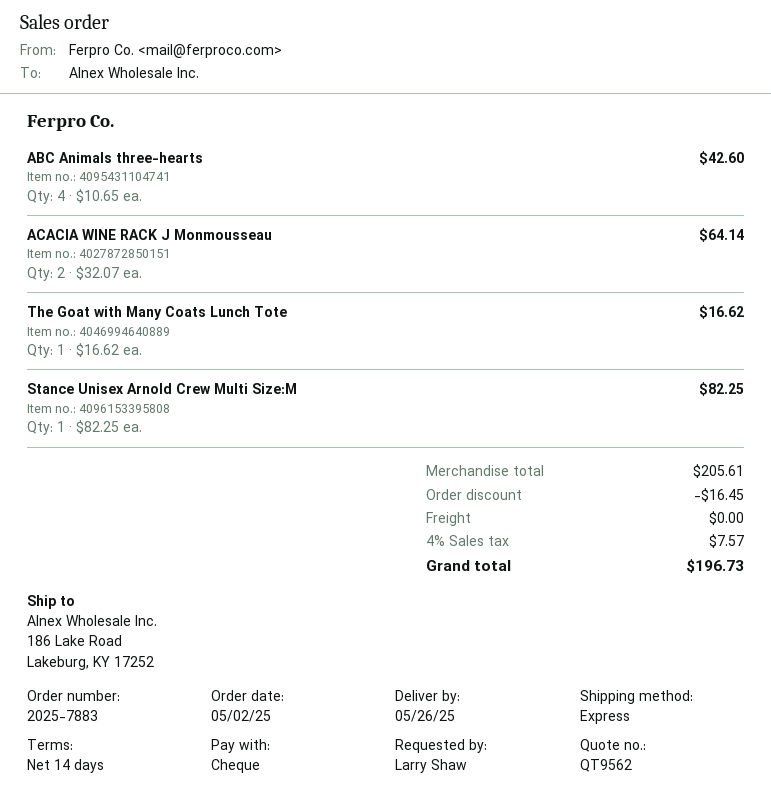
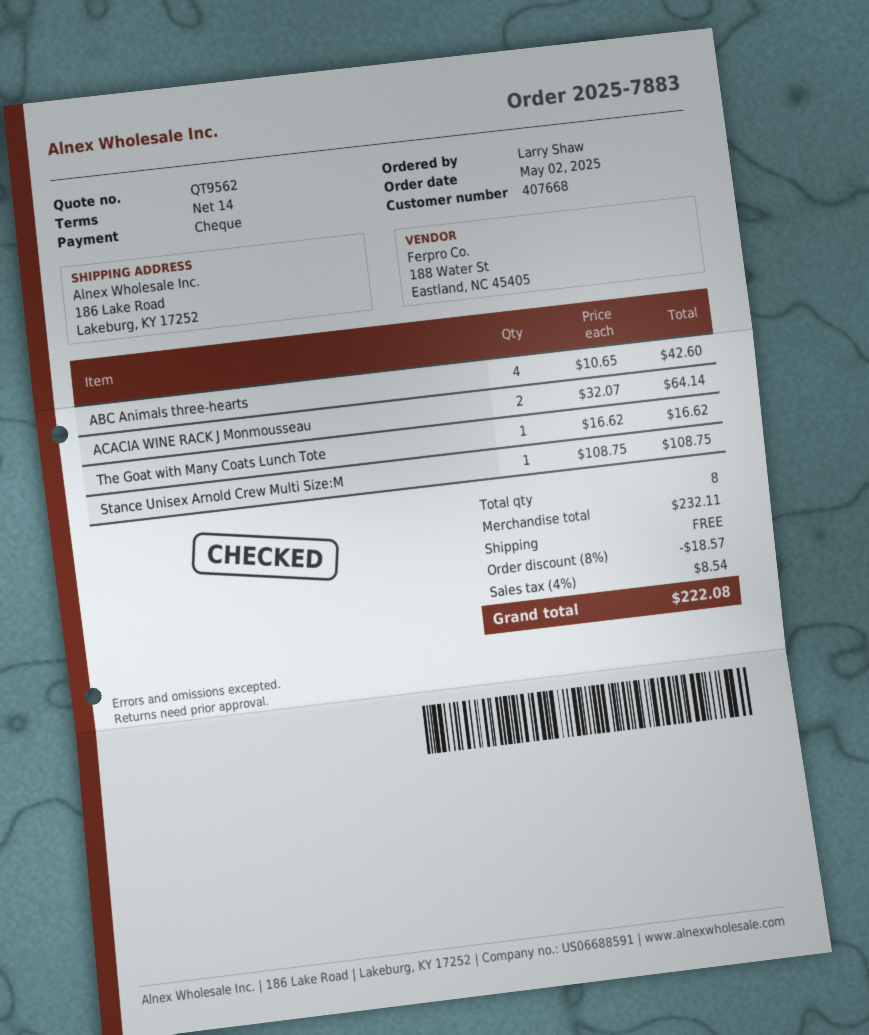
Stance Unisex Arnold Crew Multi Size:M: 1 x 82.25 = 82.25 -> 1 x 108.75 = 108.75
subtotal: 205.61 -> 232.11
discount: 16.45 -> 18.57
tax: 4% = 7.57 -> 4% = 8.54
total: 196.73 -> 222.08

